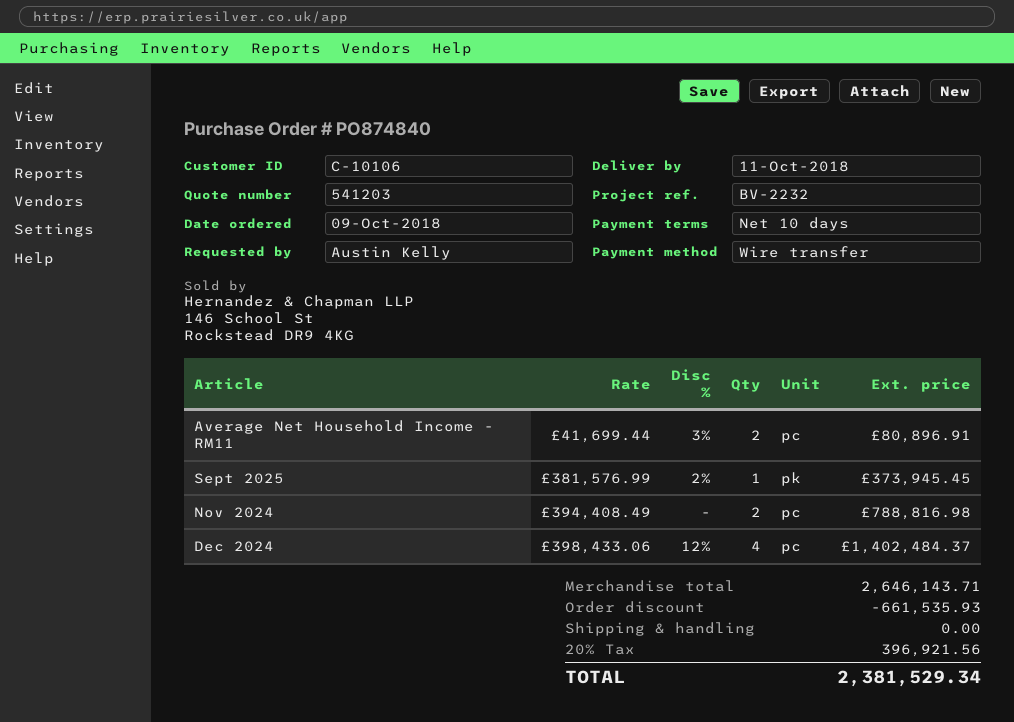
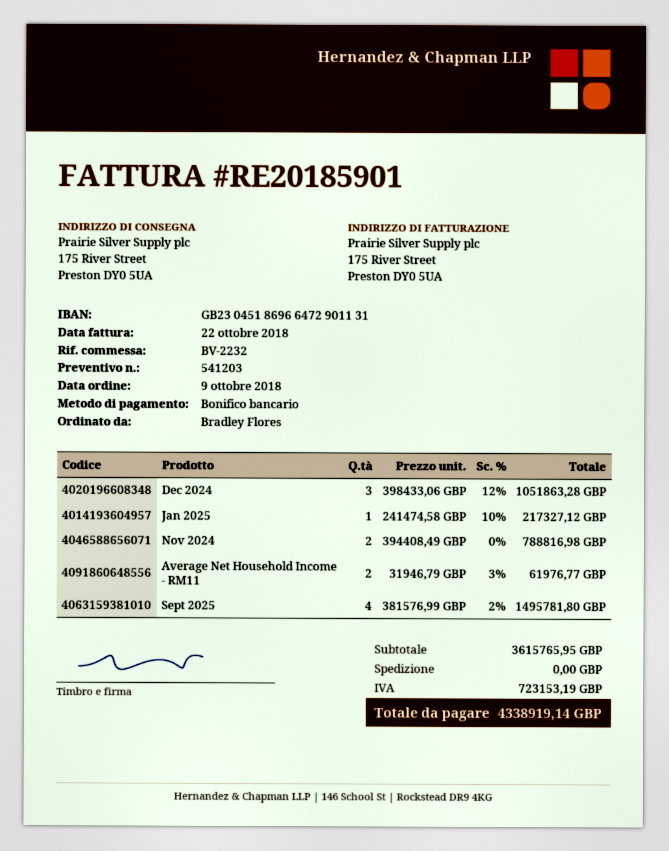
ordered by: Austin Kelly -> Bradley Flores
Average Net Household Income - RM11: 2 x 41699.44 - 3% = 80896.91 -> 2 x 31946.79 - 3% = 61976.77
Sept 2025: 1 x 381576.99 - 2% = 373945.45 -> 4 x 381576.99 - 2% = 1495781.80
Dec 2024: 4 x 398433.06 - 12% = 1402484.37 -> 3 x 398433.06 - 12% = 1051863.28
Jan 2025: none -> 1 x 241474.58 - 10% = 217327.12
subtotal: 2646143.71 -> 3615765.95
discount: 661535.93 -> none
tax: 396921.56 -> 723153.19
total: 2381529.34 -> 4338919.14

